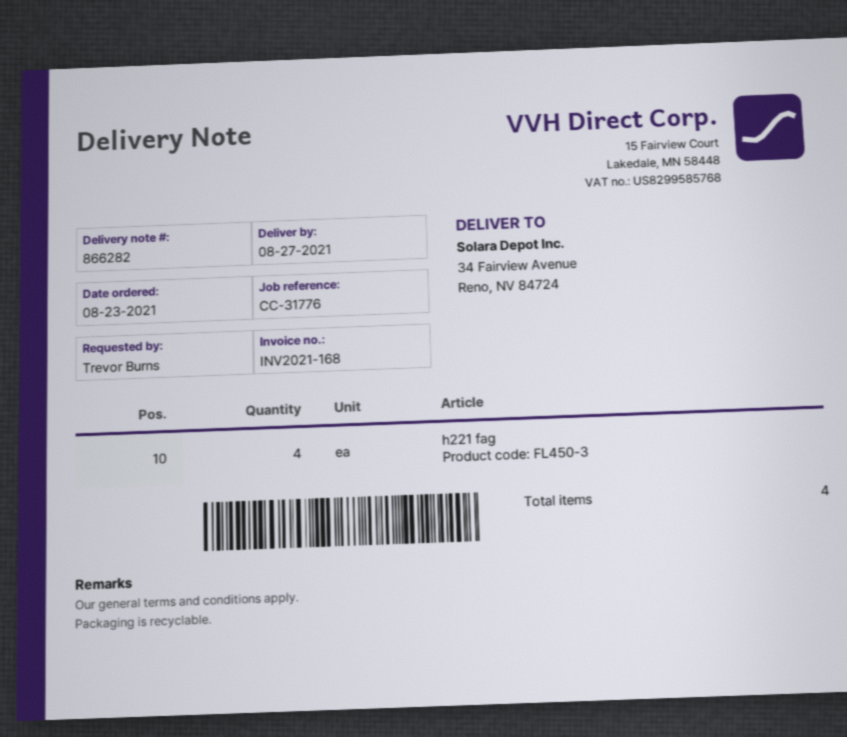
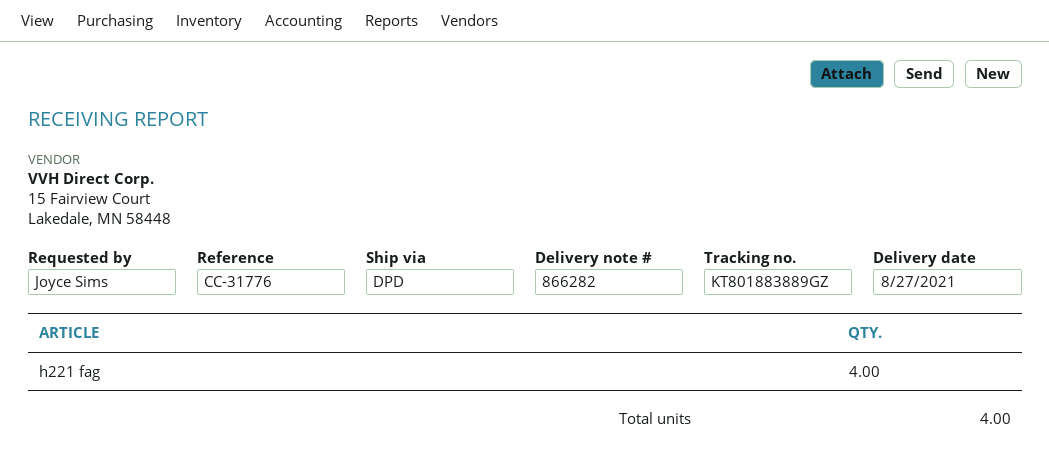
ordered by: Trevor Burns -> Joyce Sims

